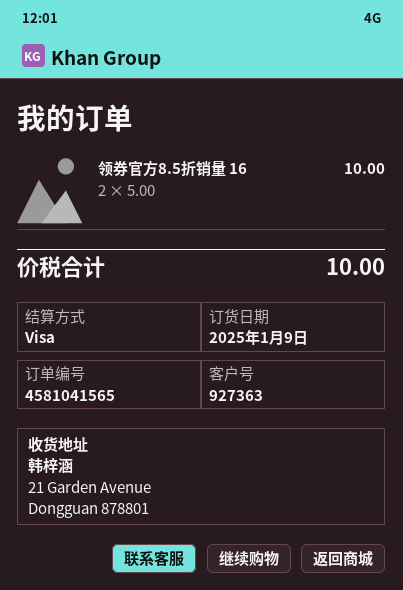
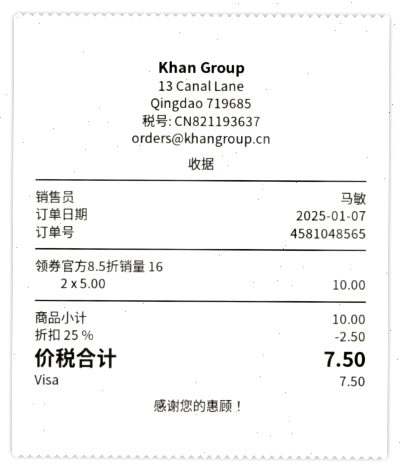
order number: 4581041565 -> 4581048565
order date: 2025-01-09 -> 2025-01-07
discount: none -> 25% = 2.50
total: 10.00 -> 7.50

